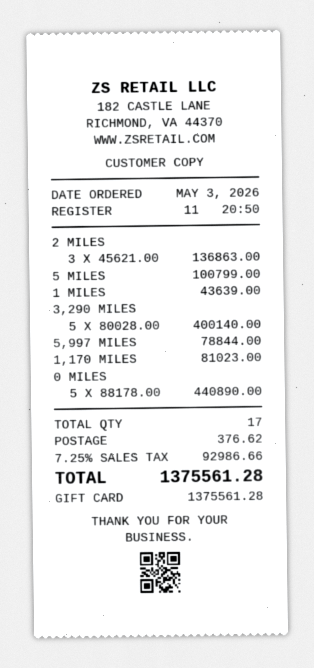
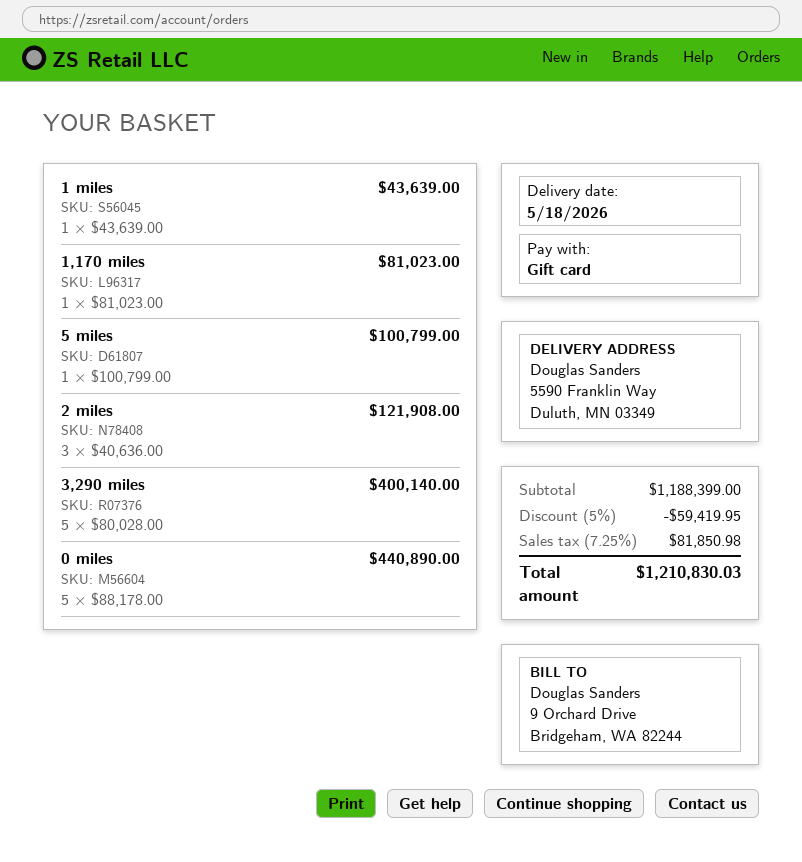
2 MILES: 3 x 45621.00 = 136863.00 -> 3 x 40636.00 = 121908.00
5,997 MILES: 1 x 78844.00 = 78844.00 -> none
discount: none -> 5% = 59419.95
shipping: 376.62 -> none
tax: 7.25% = 92986.66 -> 7.25% = 81850.98
total: 1375561.28 -> 1210830.03

